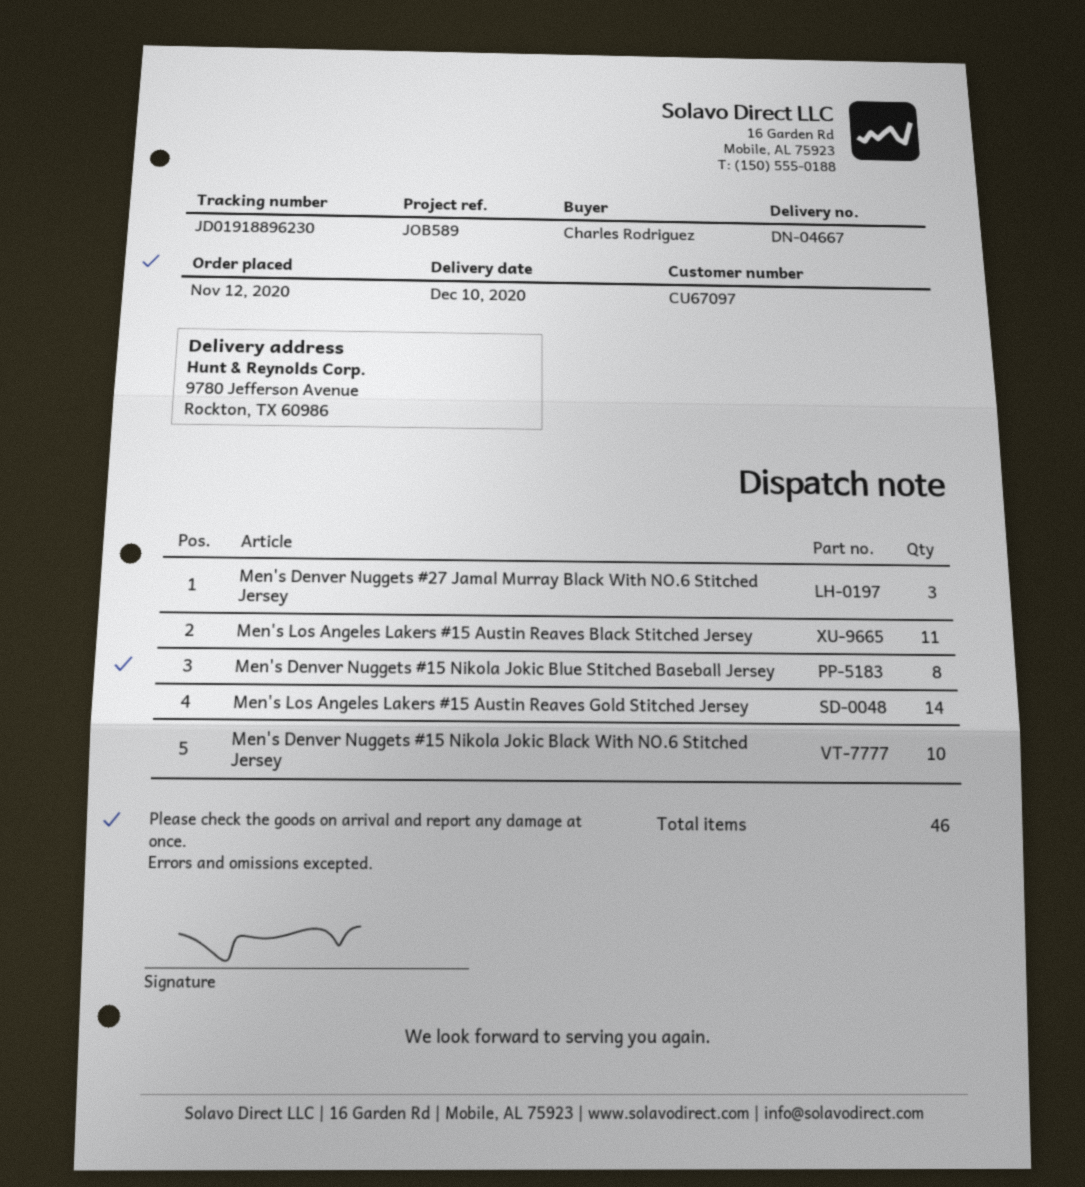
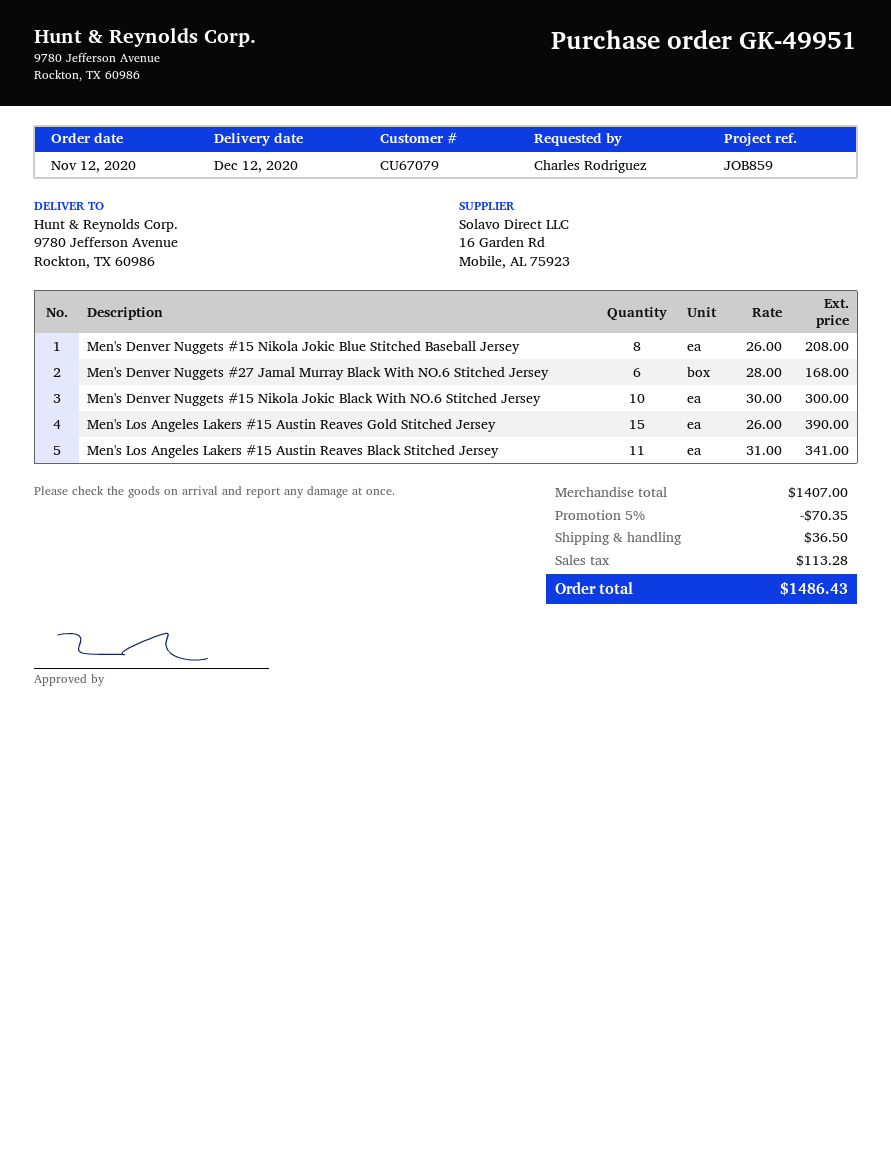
delivery date: 2020-12-10 -> 2020-12-12
customer number: CU67097 -> CU67079
reference: JOB589 -> JOB859
Men's Denver Nuggets #27 Jamal Murray Black With NO.6 Stitched Jersey: 3 -> 6
Men's Los Angeles Lakers #15 Austin Reaves Gold Stitched Jersey: 14 -> 15

